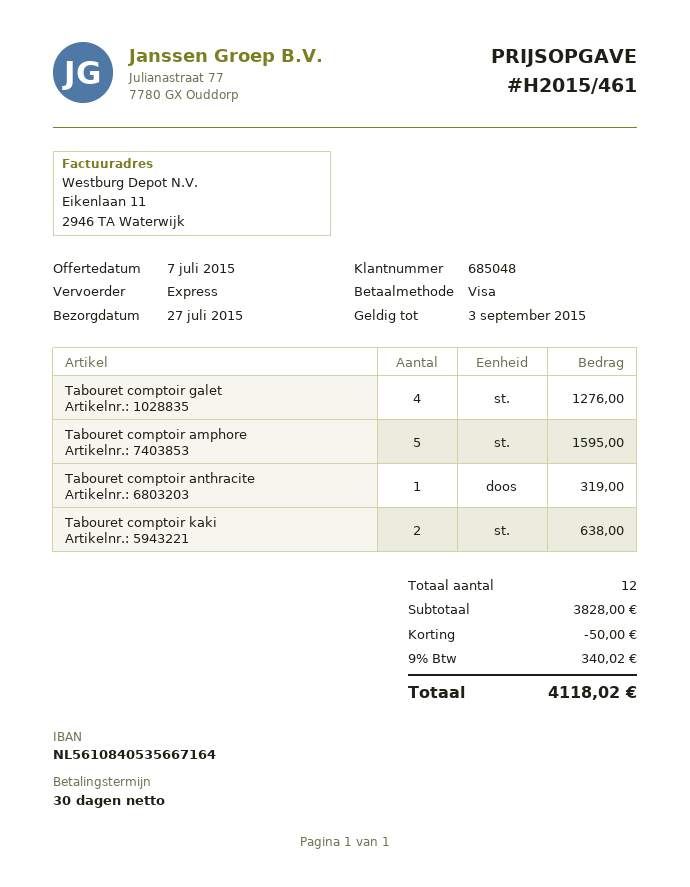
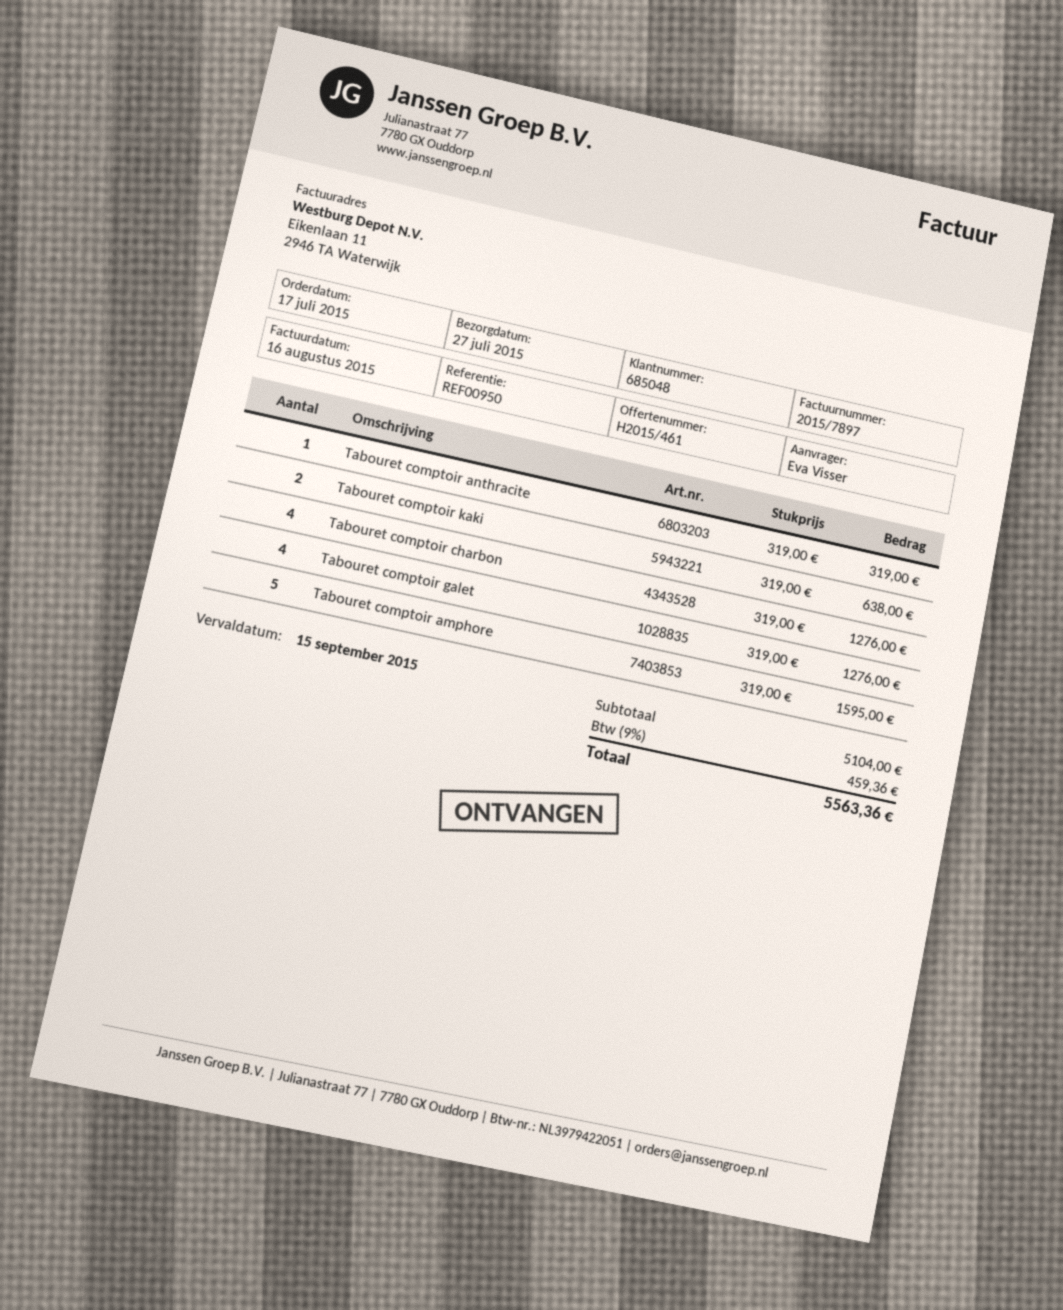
Tabouret comptoir charbon: none -> 4 for 1276.00
subtotal: 3828.00 -> 5104.00
discount: 50.00 -> none
tax: 9% = 340.02 -> 9% = 459.36
total: 4118.02 -> 5563.36

